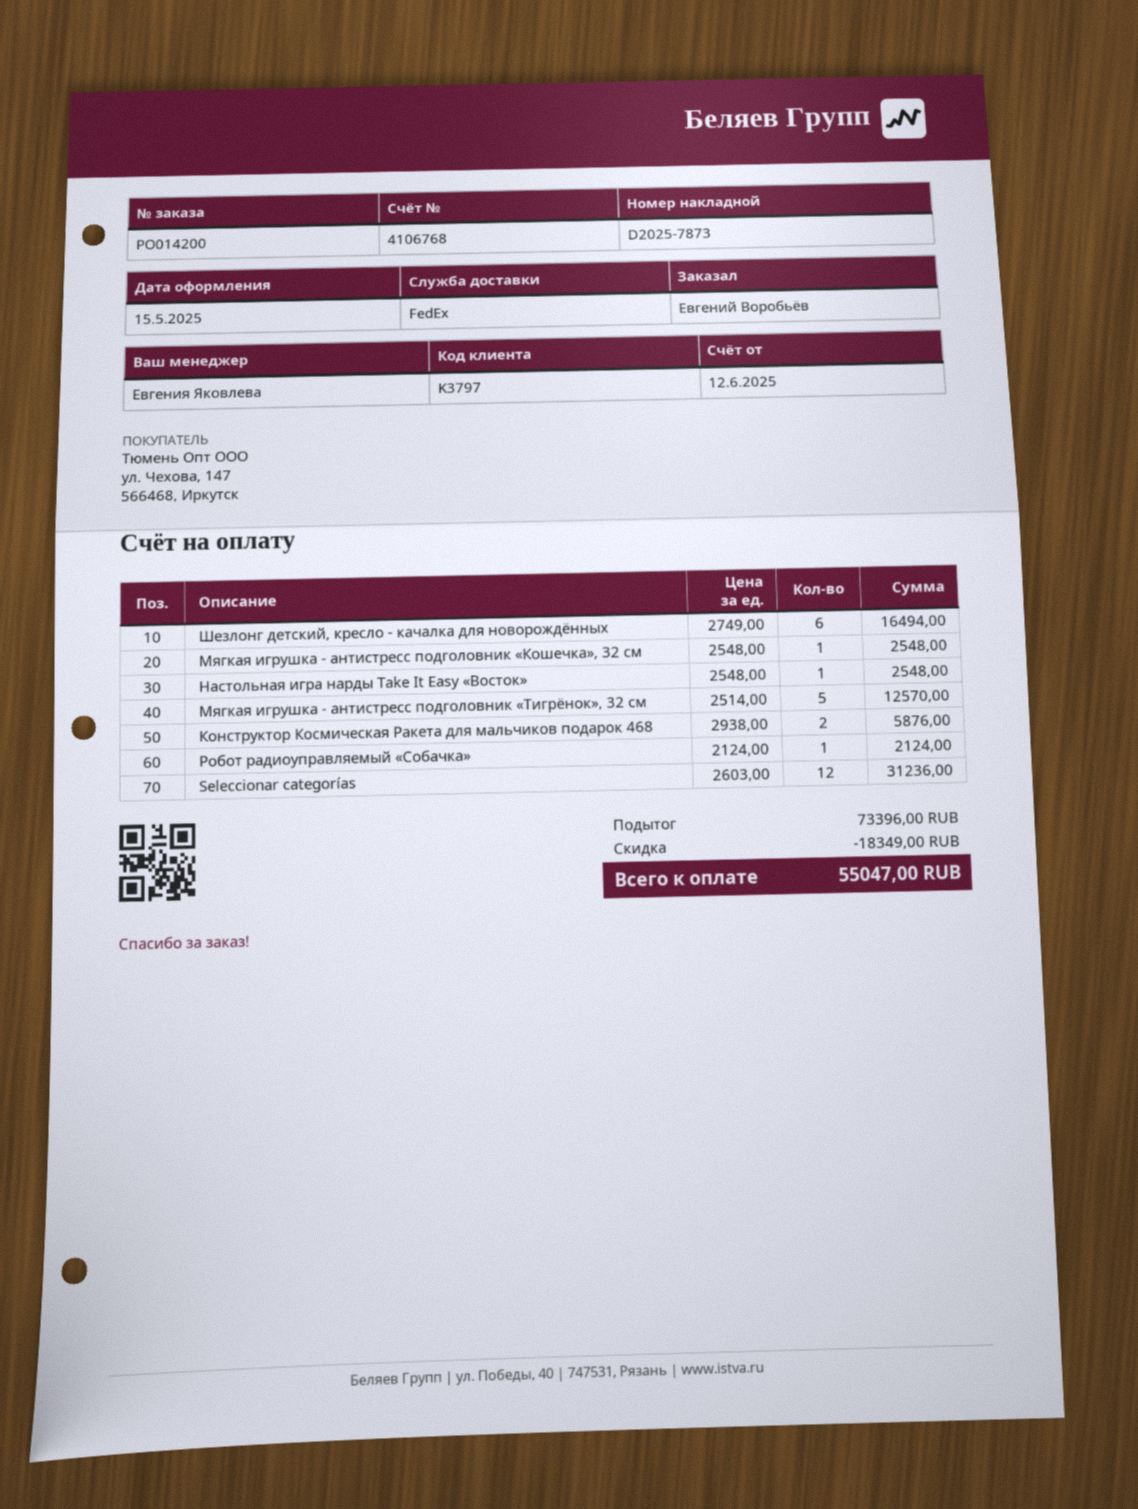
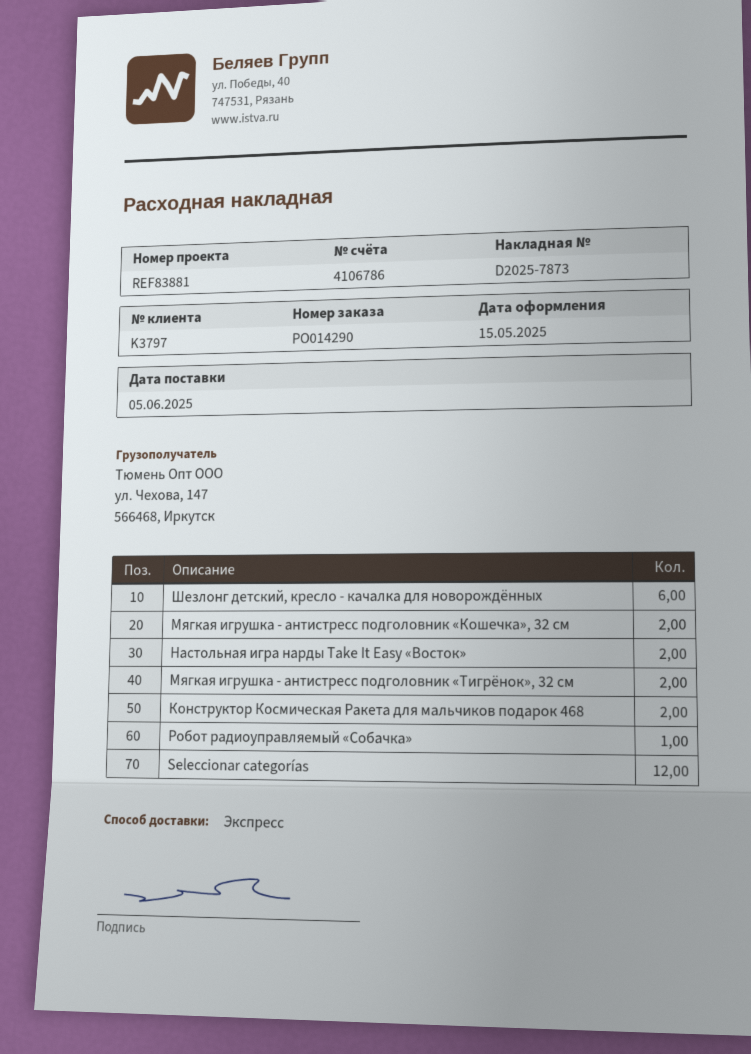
order number: PO014200 -> PO014290
invoice number: 4106768 -> 4106786
shipping method: FedEx -> express
Мягкая игрушка - антистресс подголовник «Кошечка», 32 см: 1 -> 2
Настольная игра нарды Take It Easy «Восток»: 1 -> 2
Мягкая игрушка - антистресс подголовник «Тигрёнок», 32 см: 5 -> 2

